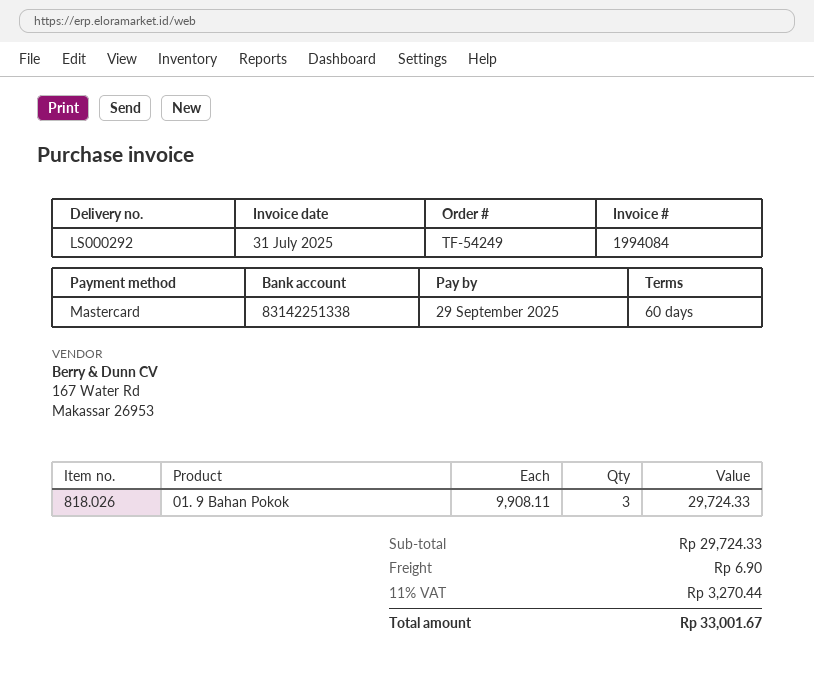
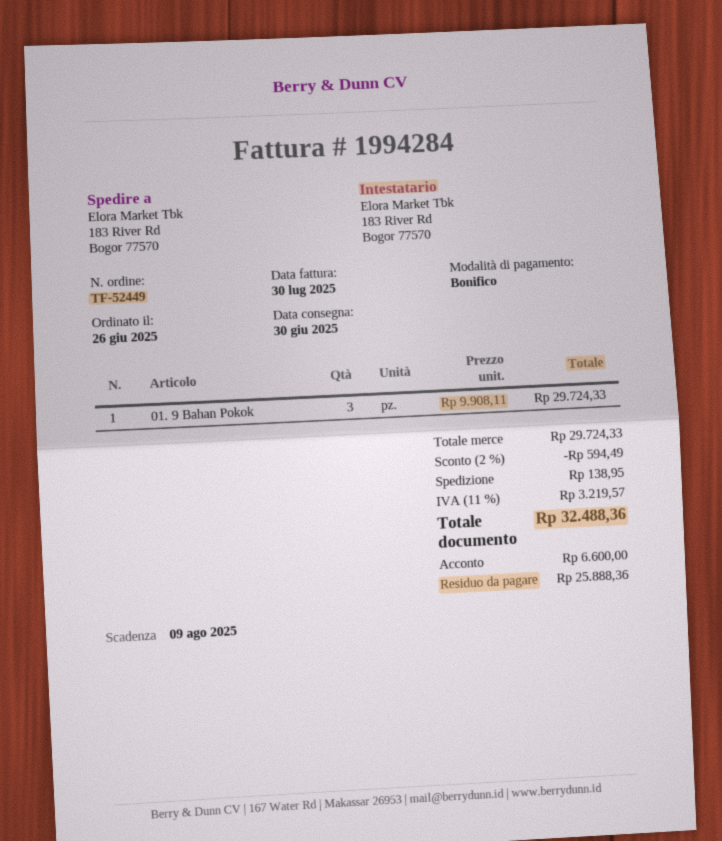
order number: TF-54249 -> TF-52449
invoice number: 1994084 -> 1994284
invoice date: 2025-07-31 -> 2025-07-30
due date: 2025-09-29 -> 2025-08-09
payment method: Mastercard -> bank transfer
discount: none -> 2% = 594.49
shipping: 6.90 -> 138.95
tax: 11% = 3270.44 -> 11% = 3219.57
total: 33001.67 -> 32488.36

